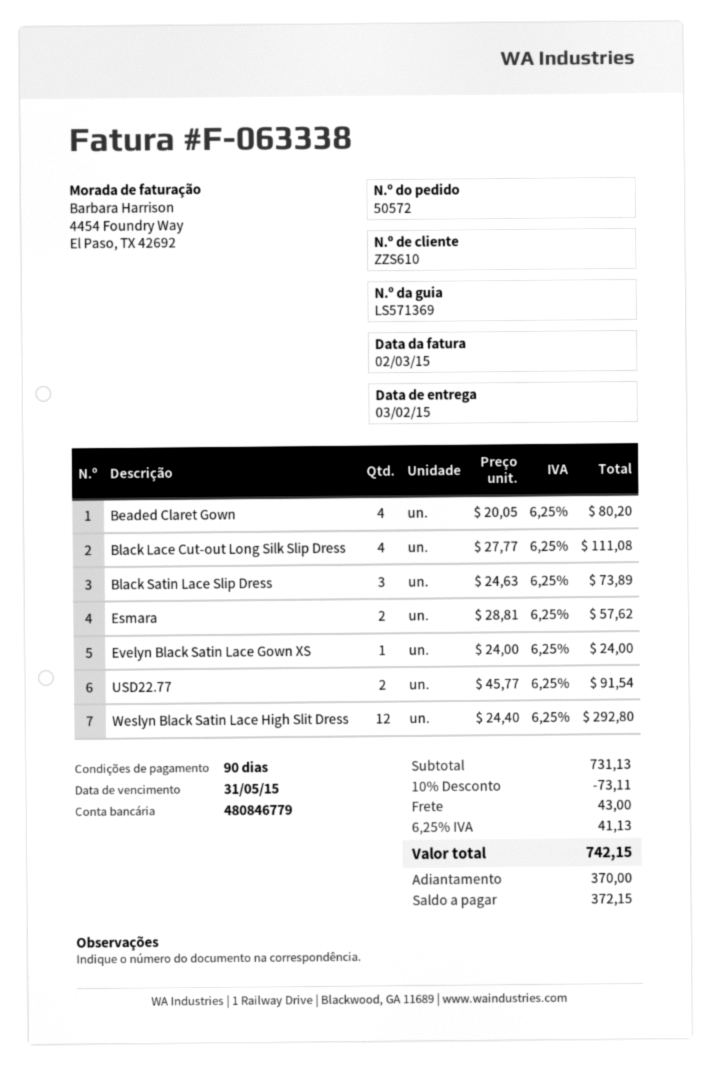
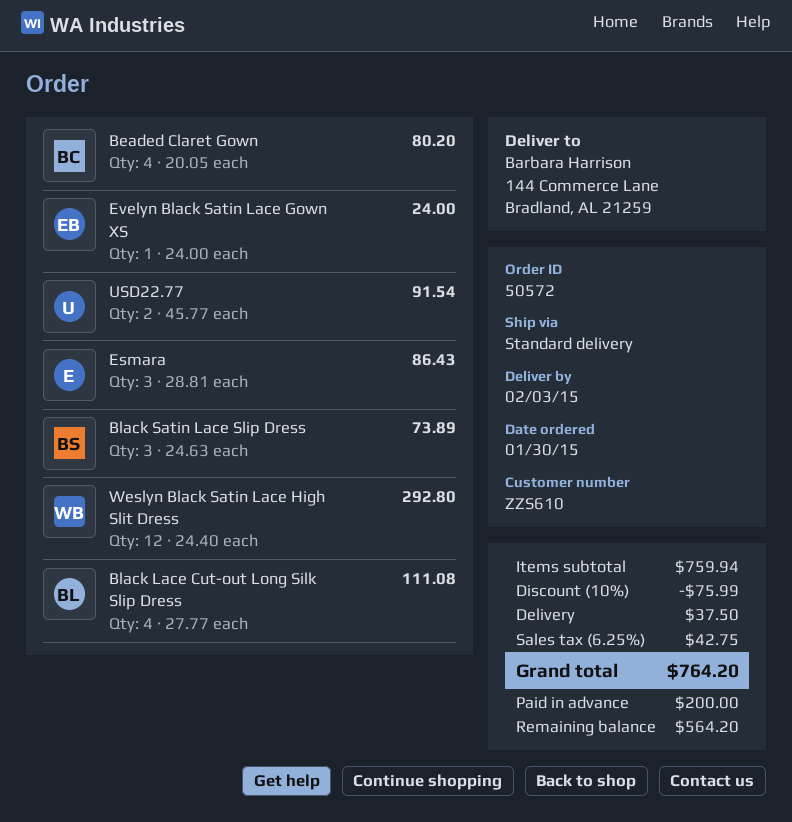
Esmara: 2 x 28.81 = 57.62 -> 3 x 28.81 = 86.43
subtotal: 731.13 -> 759.94
discount: 10% = 73.11 -> 10% = 75.99
shipping: 43.00 -> 37.50
tax: 6.25% = 41.13 -> 6.25% = 42.75
total: 742.15 -> 764.20
deposit: 370.00 -> 200.00
balance: 372.15 -> 564.20

